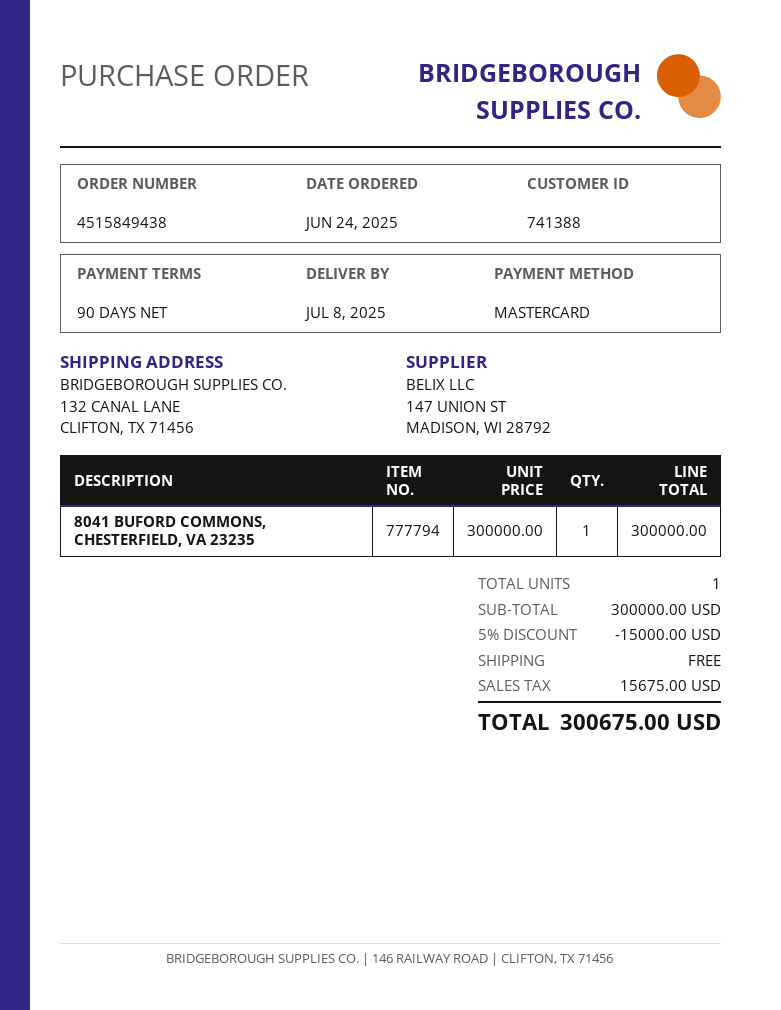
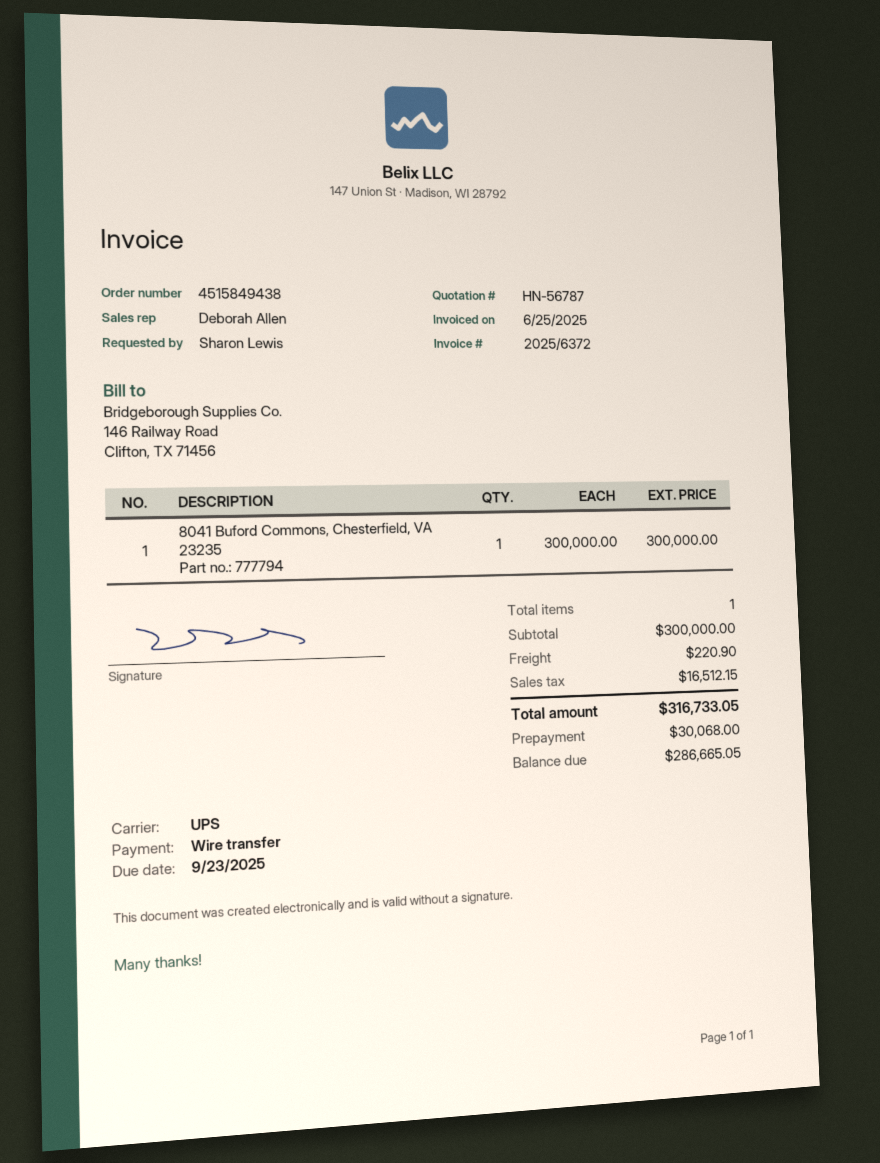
payment method: Mastercard -> bank transfer
discount: 5% = 15000.00 -> none
shipping: 0.00 -> 220.90
tax: 15675.00 -> 16512.15
total: 300675.00 -> 316733.05

